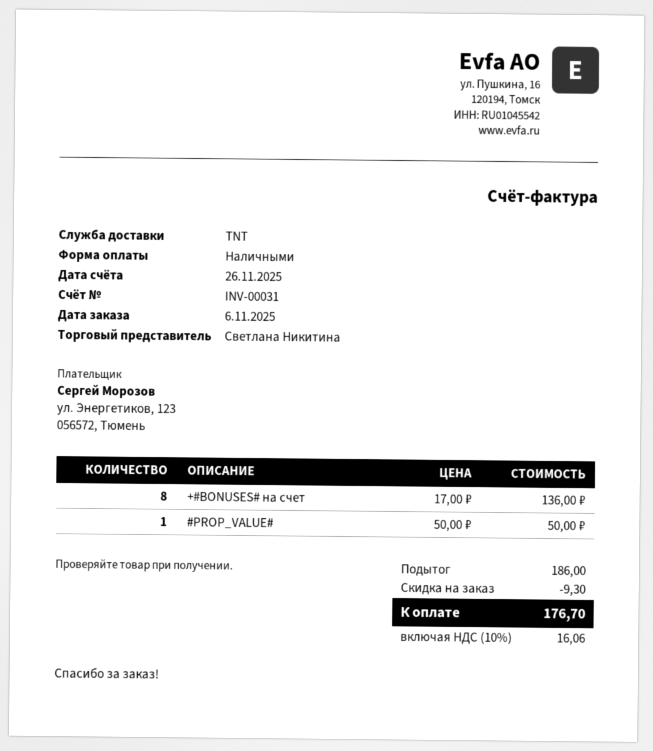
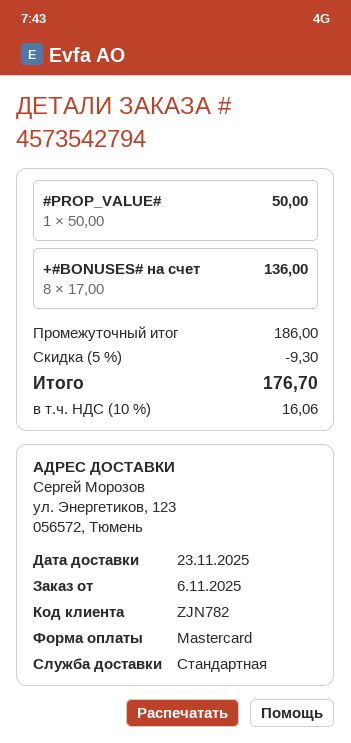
payment method: cash -> Mastercard
shipping method: TNT -> standard

